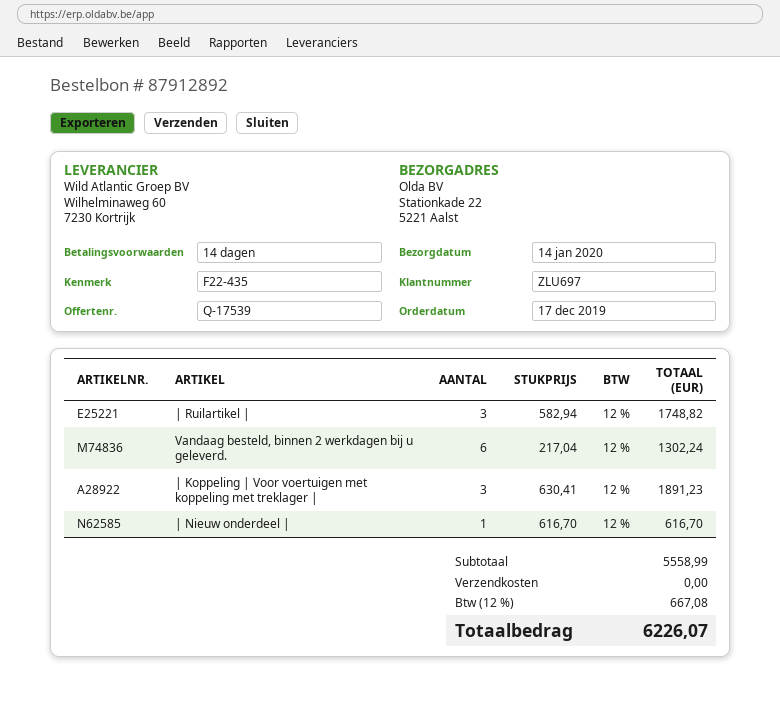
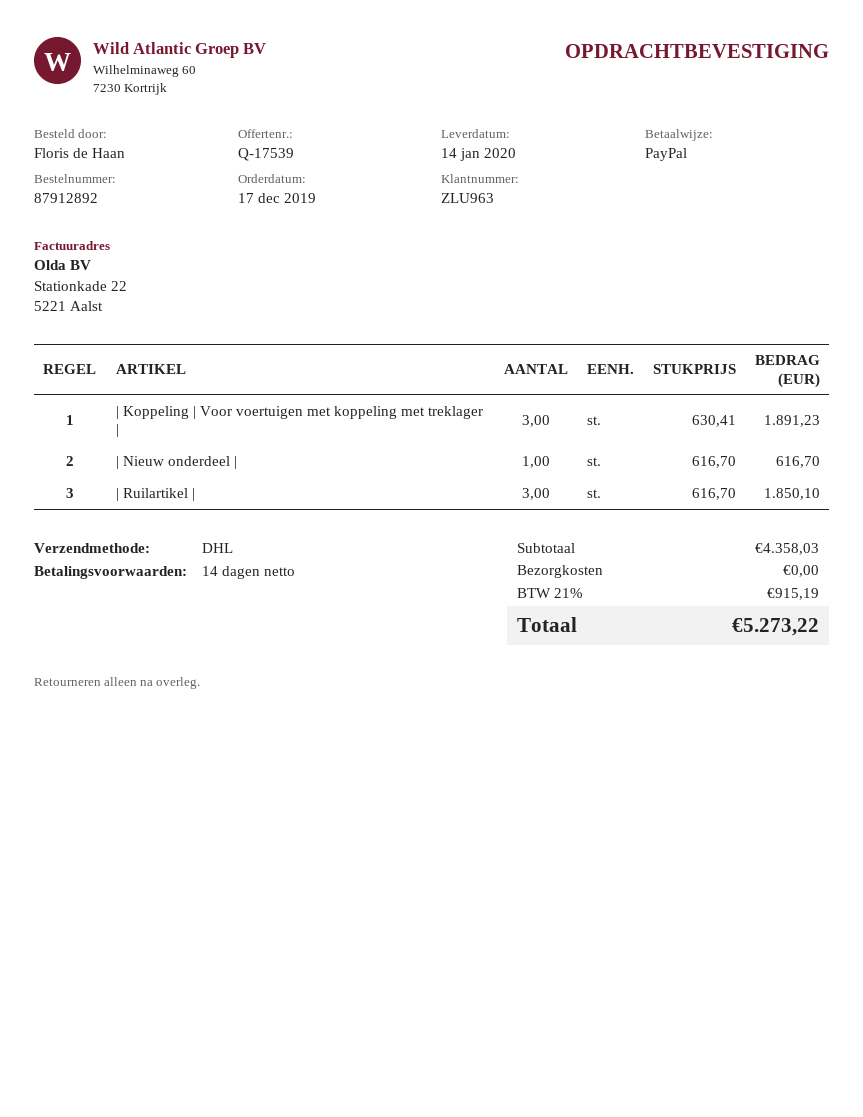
customer number: ZLU697 -> ZLU963
| Ruilartikel |: 3 x 582.94 = 1748.82 -> 3 x 616.70 = 1850.10
Vandaag besteld, binnen 2 werkdagen bij u geleverd.: 6 x 217.04 = 1302.24 -> none
subtotal: 5558.99 -> 4358.03
tax: 12% = 667.08 -> 21% = 915.19
total: 6226.07 -> 5273.22

